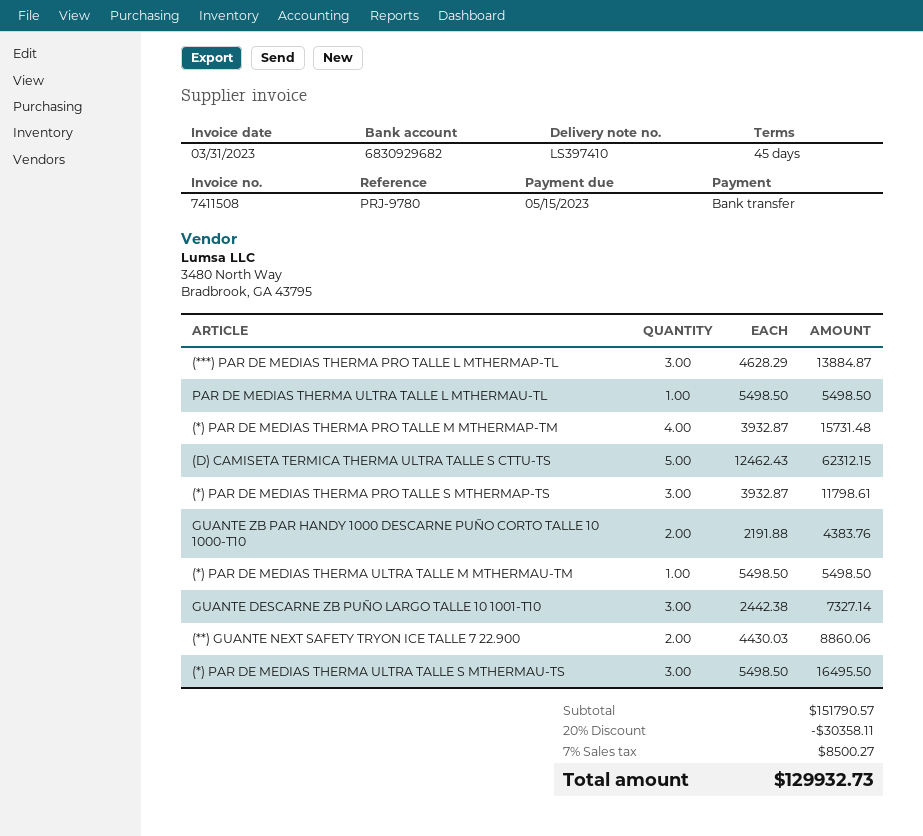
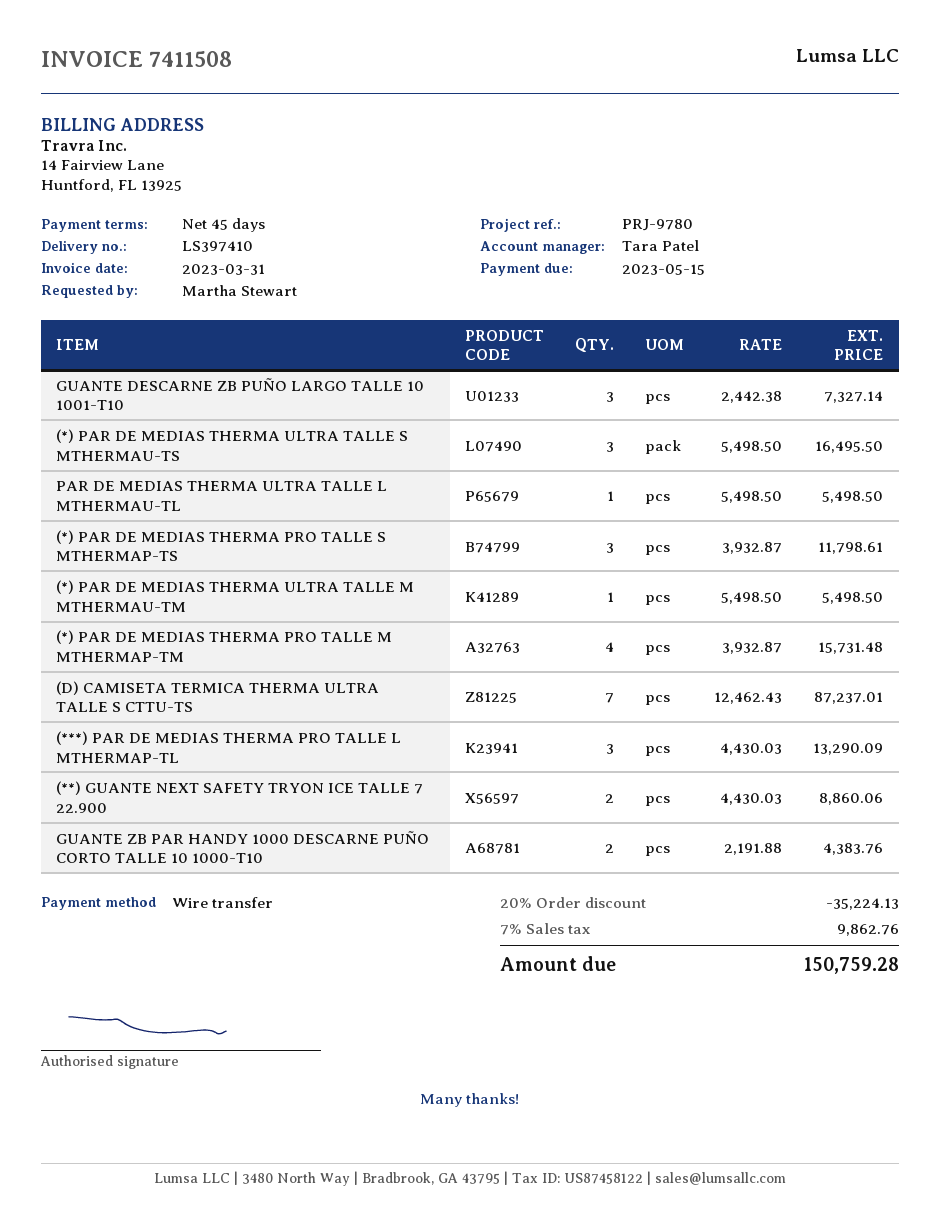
(***) PAR DE MEDIAS THERMA PRO TALLE L MTHERMAP-TL: 3 x 4628.29 = 13884.87 -> 3 x 4430.03 = 13290.09
(D) CAMISETA TERMICA THERMA ULTRA TALLE S CTTU-TS: 5 x 12462.43 = 62312.15 -> 7 x 12462.43 = 87237.01
discount: 20% = 30358.11 -> 20% = 35224.13
tax: 7% = 8500.27 -> 7% = 9862.76
total: 129932.73 -> 150759.28

